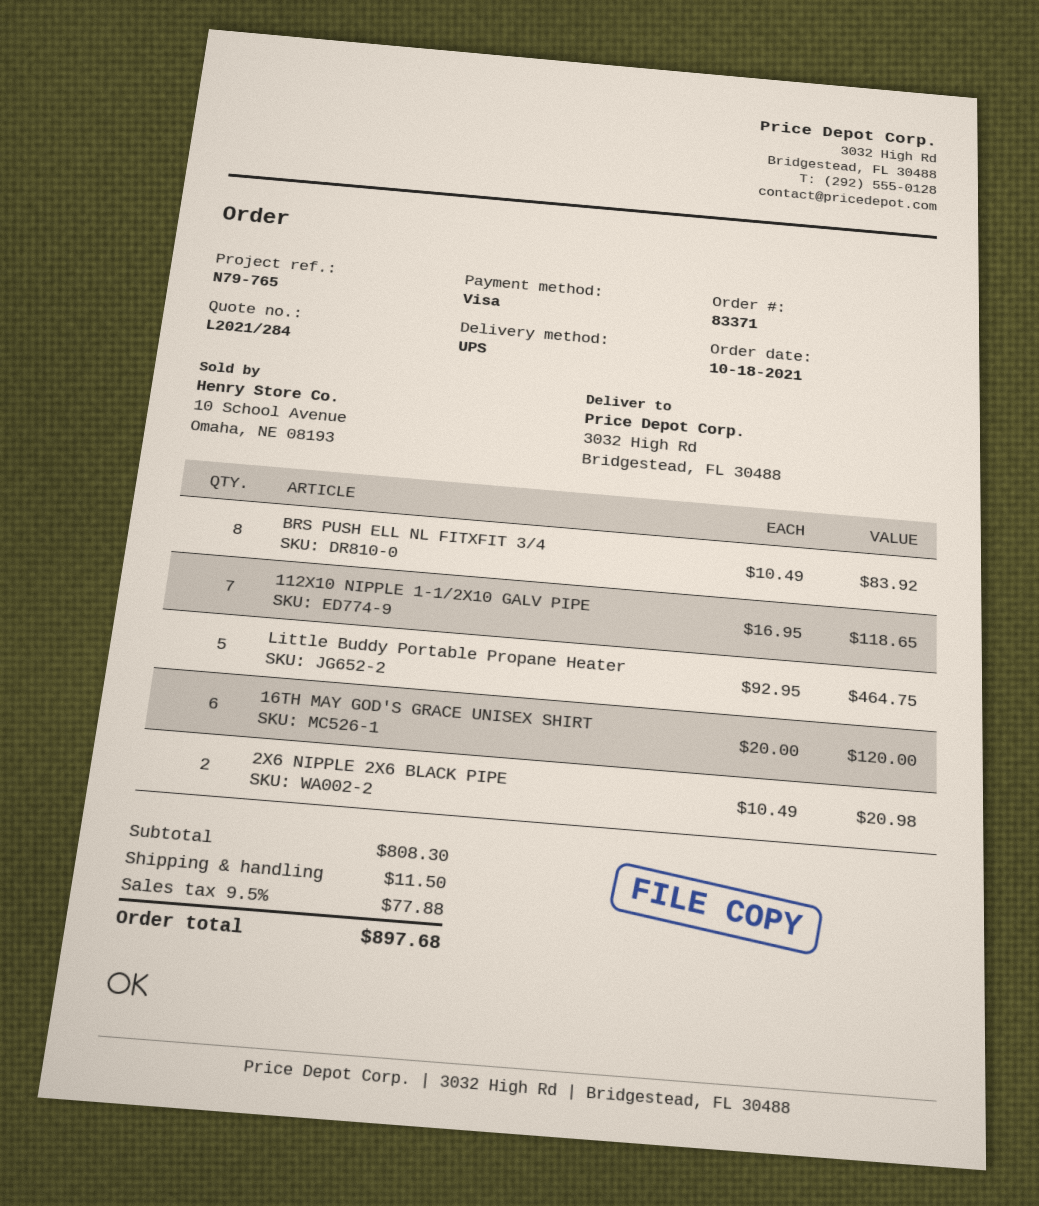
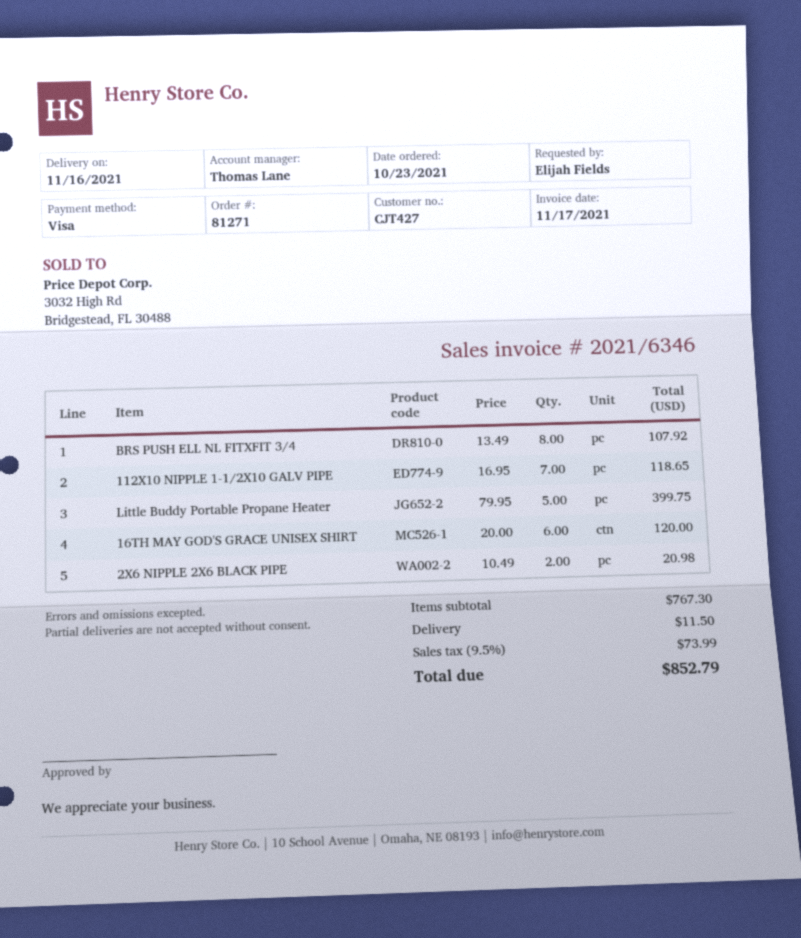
order number: 83371 -> 81271
order date: 2021-10-18 -> 2021-10-23
BRS PUSH ELL NL FITXFIT 3/4: 8 x 10.49 = 83.92 -> 8 x 13.49 = 107.92
Little Buddy Portable Propane Heater: 5 x 92.95 = 464.75 -> 5 x 79.95 = 399.75
subtotal: 808.30 -> 767.30
tax: 9.5% = 77.88 -> 9.5% = 73.99
total: 897.68 -> 852.79

